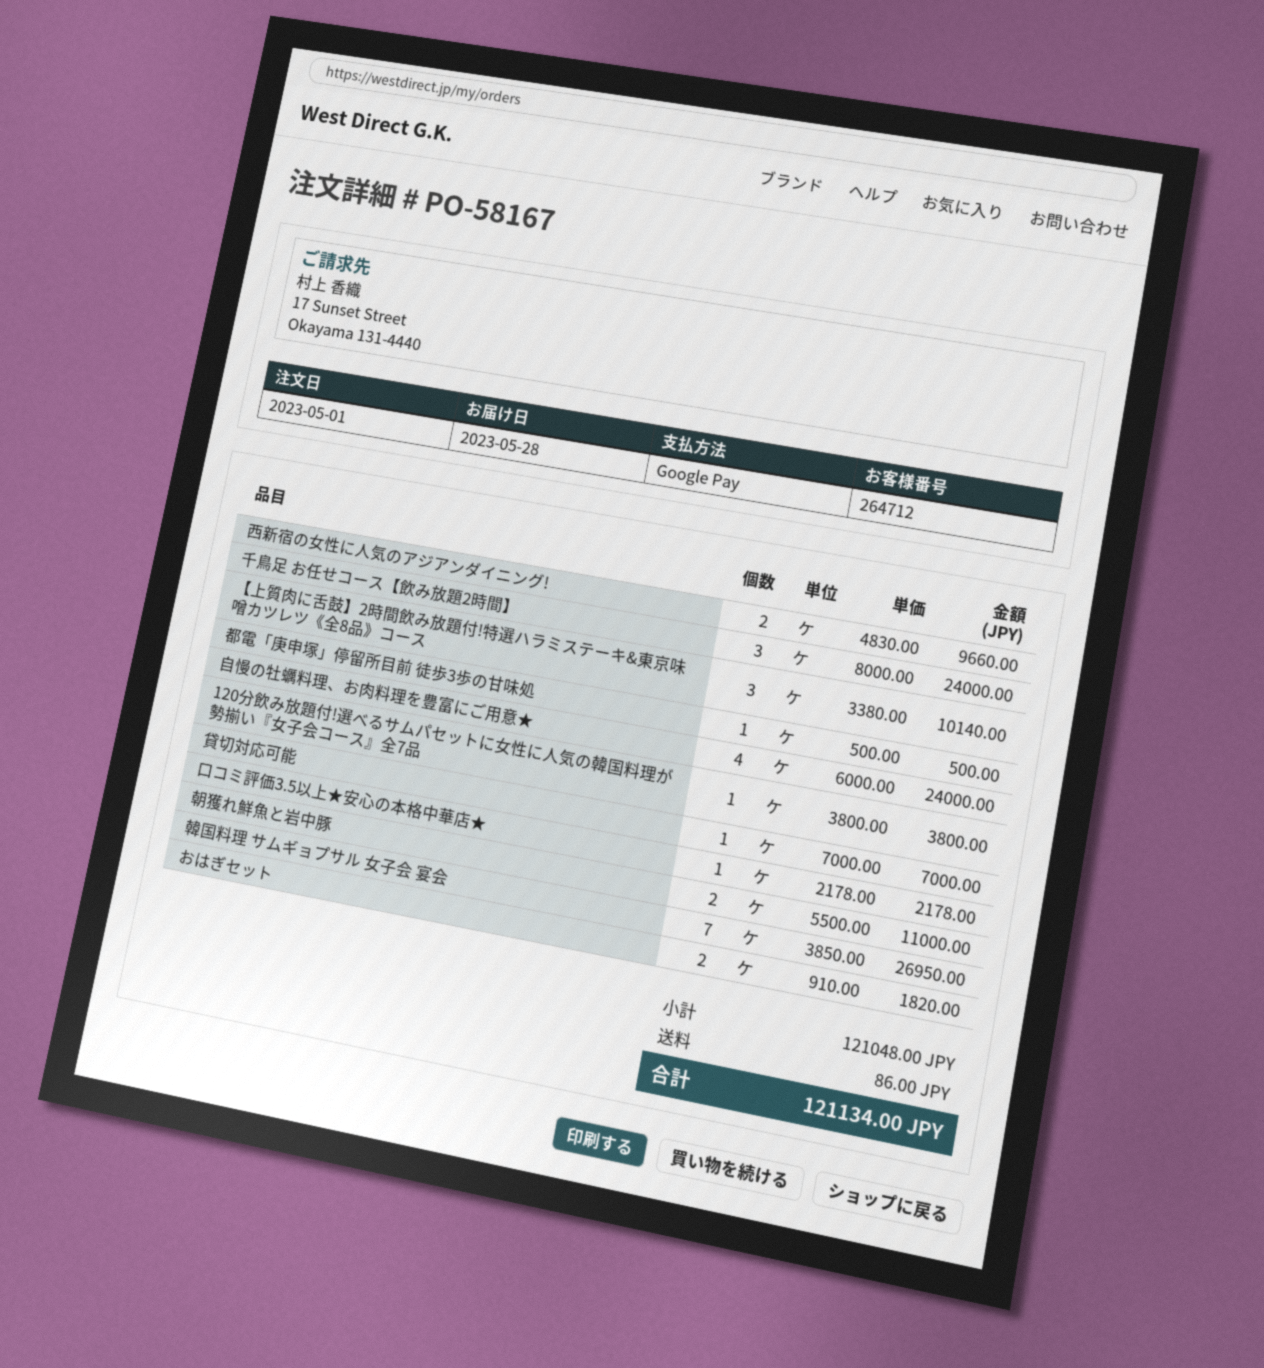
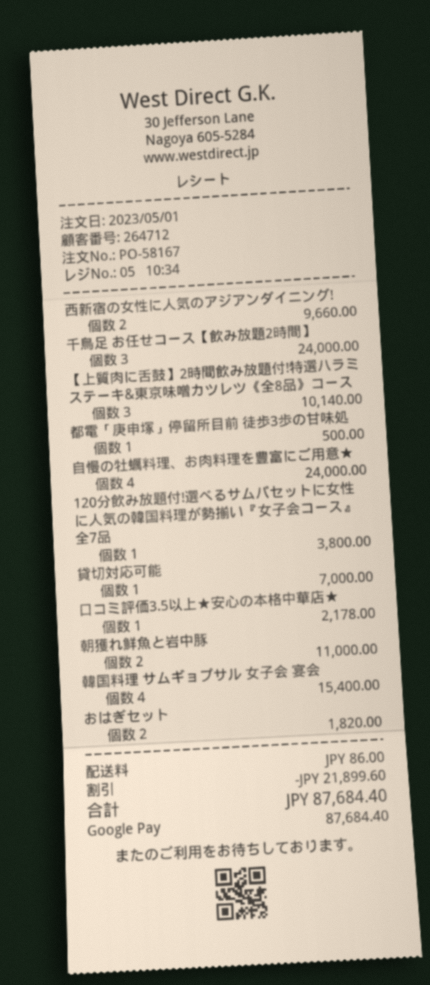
韓国料理 サムギョプサル 女子会 宴会: 7 for 26950.00 -> 4 for 15400.00
discount: none -> 21899.60
total: 121134.00 -> 87684.40

